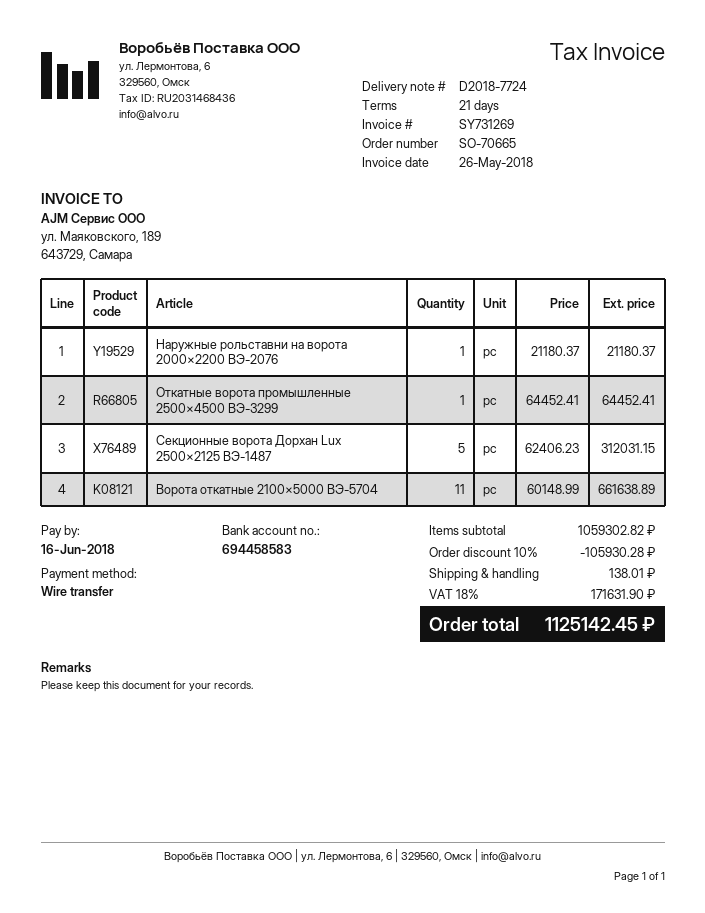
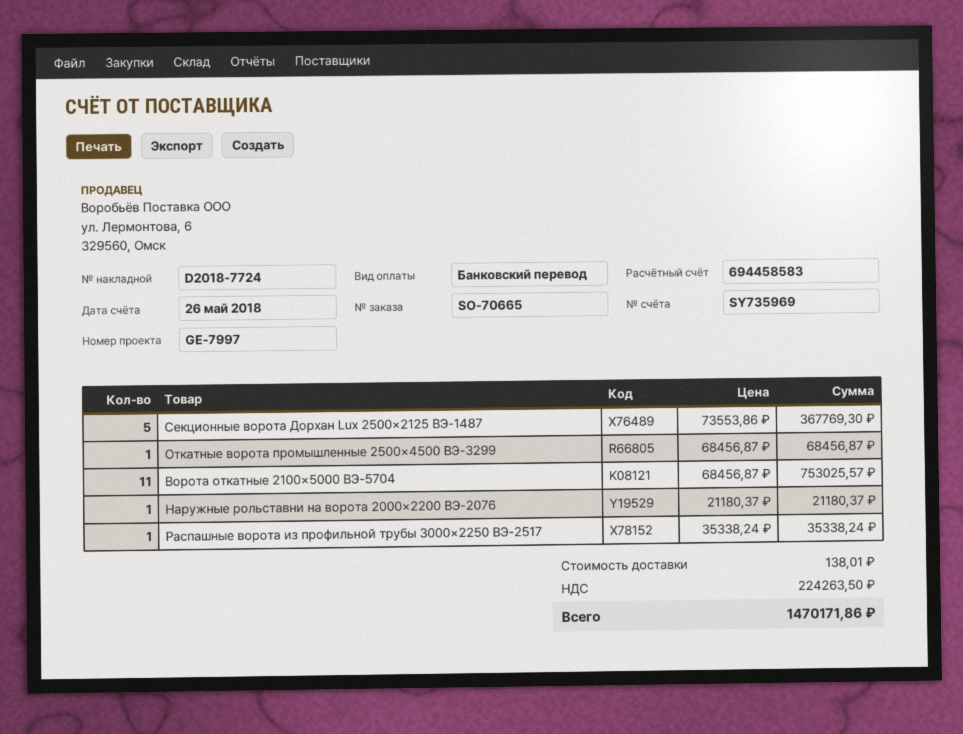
invoice number: SY731269 -> SY735969
Откатные ворота промышленные 2500×4500 ВЭ-3299: 1 x 64452.41 = 64452.41 -> 1 x 68456.87 = 68456.87
Секционные ворота Дорхан Lux 2500×2125 ВЭ-1487: 5 x 62406.23 = 312031.15 -> 5 x 73553.86 = 367769.30
Ворота откатные 2100×5000 ВЭ-5704: 11 x 60148.99 = 661638.89 -> 11 x 68456.87 = 753025.57
Распашные ворота из профильной трубы 3000×2250 ВЭ-2517: none -> 1 x 35338.24 = 35338.24
discount: 10% = 105930.28 -> none
tax: 171631.90 -> 224263.50
total: 1125142.45 -> 1470171.86

